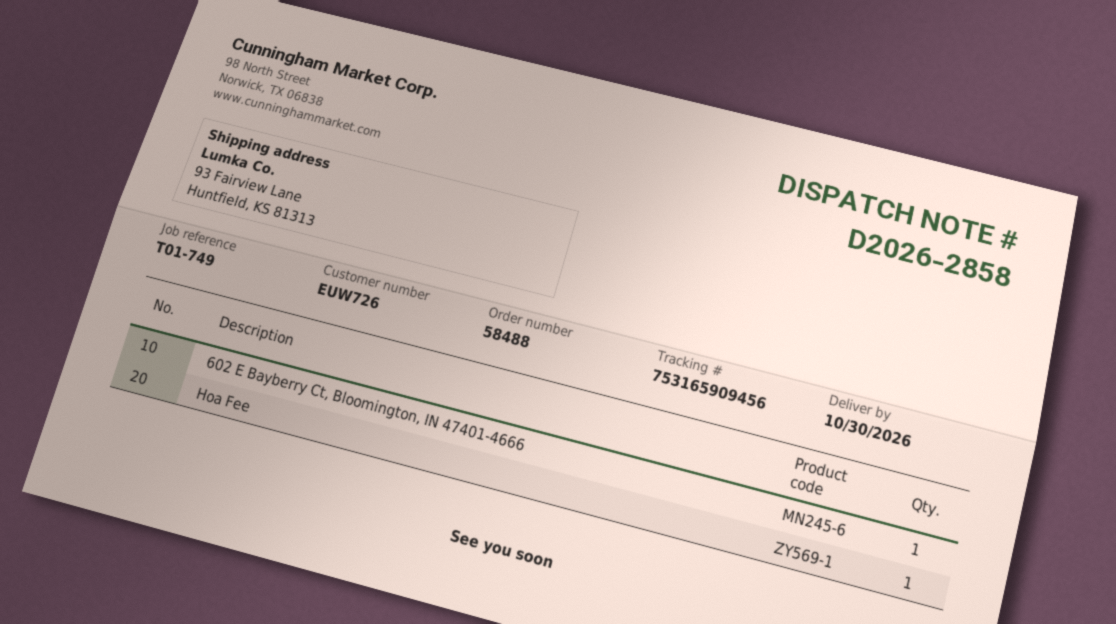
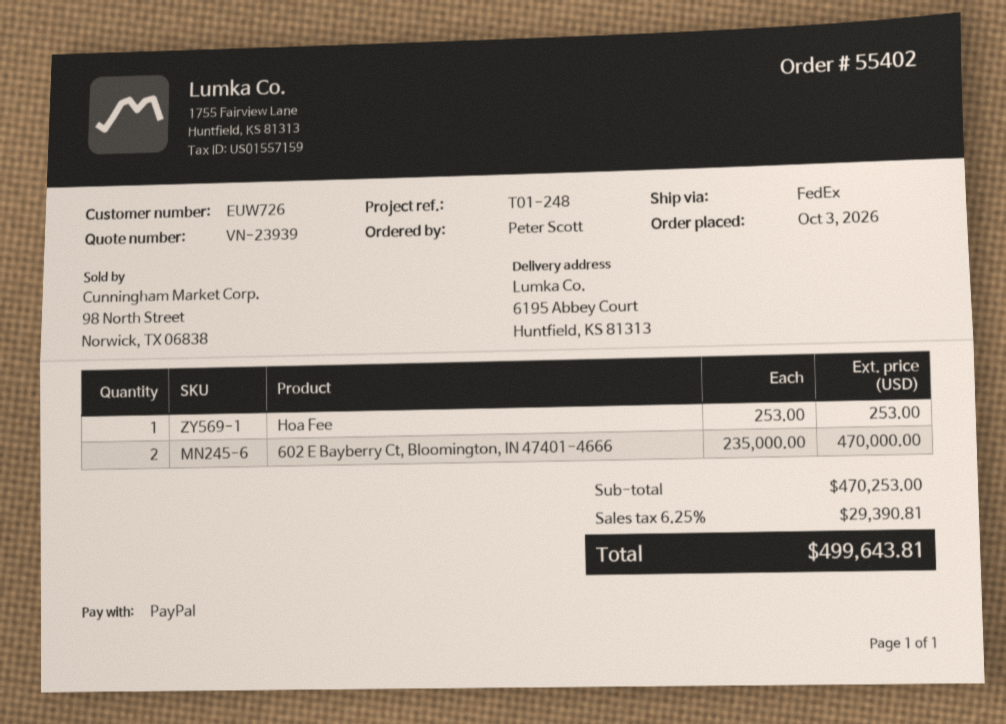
order number: 58488 -> 55402
reference: T01-749 -> T01-248
ship to: 93 Fairview Lane, Huntfield, KS 81313 -> 6195 Abbey Court, Huntfield, KS 81313
602 E Bayberry Ct, Bloomington, IN 47401-4666: 1 -> 2

